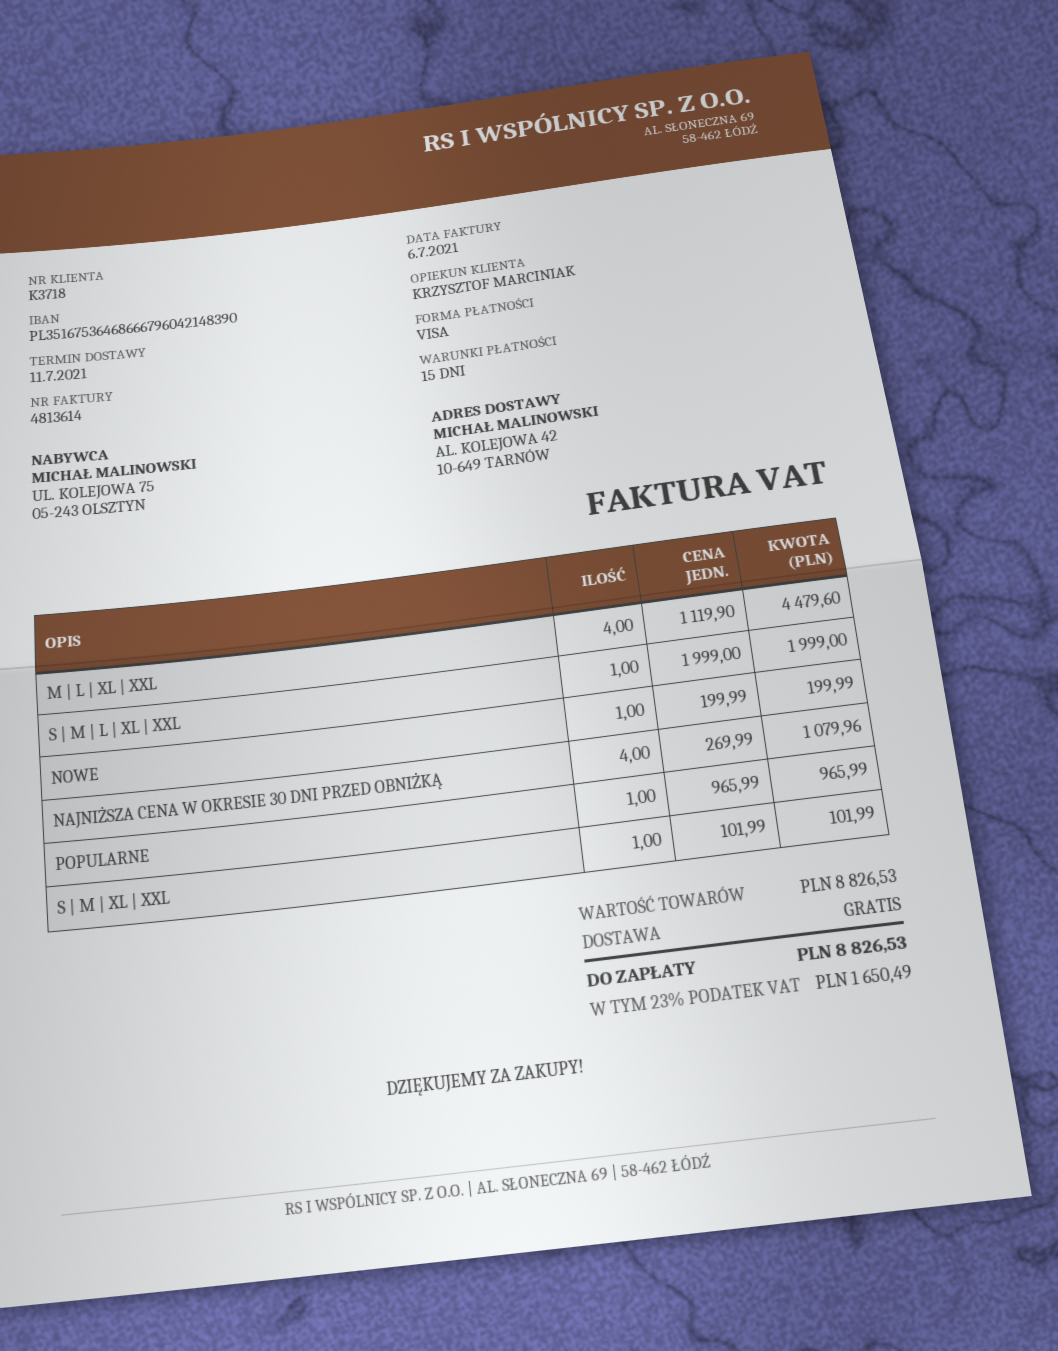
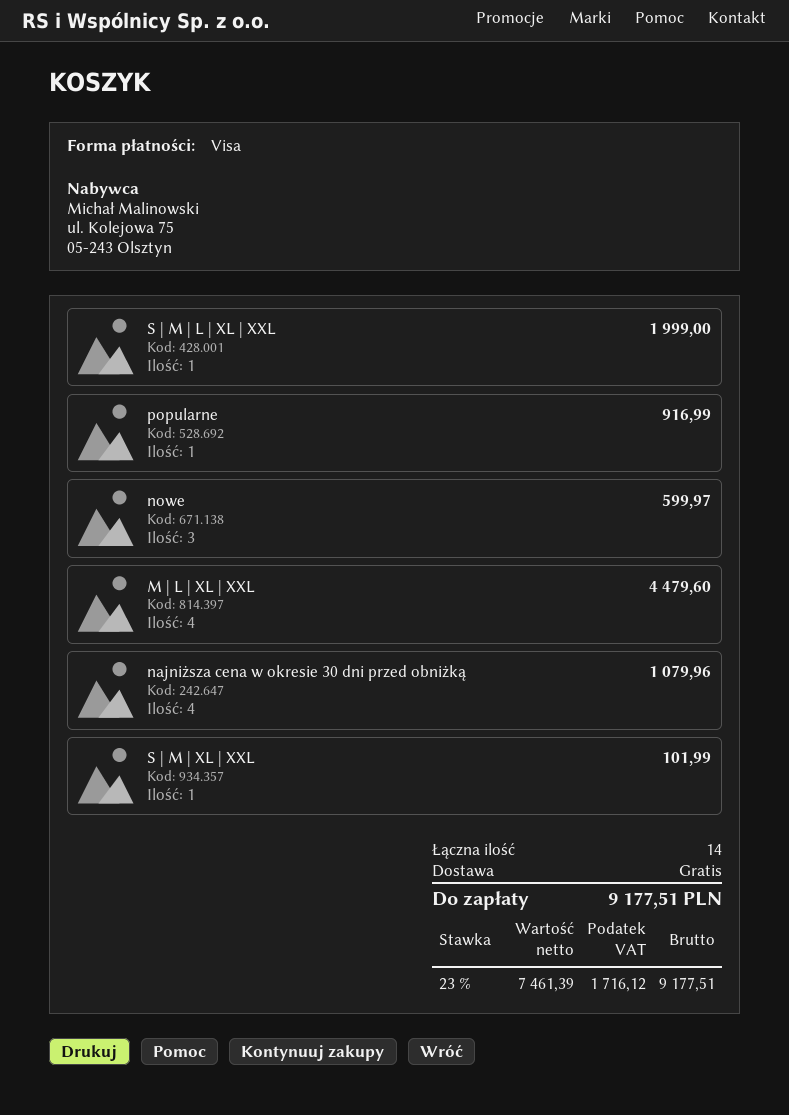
NOWE: 1 for 199.99 -> 3 for 599.97
POPULARNE: 1 for 965.99 -> 1 for 916.99
tax: 23% = 1650.49 -> 23% = 1716.12
total: 8826.53 -> 9177.51

